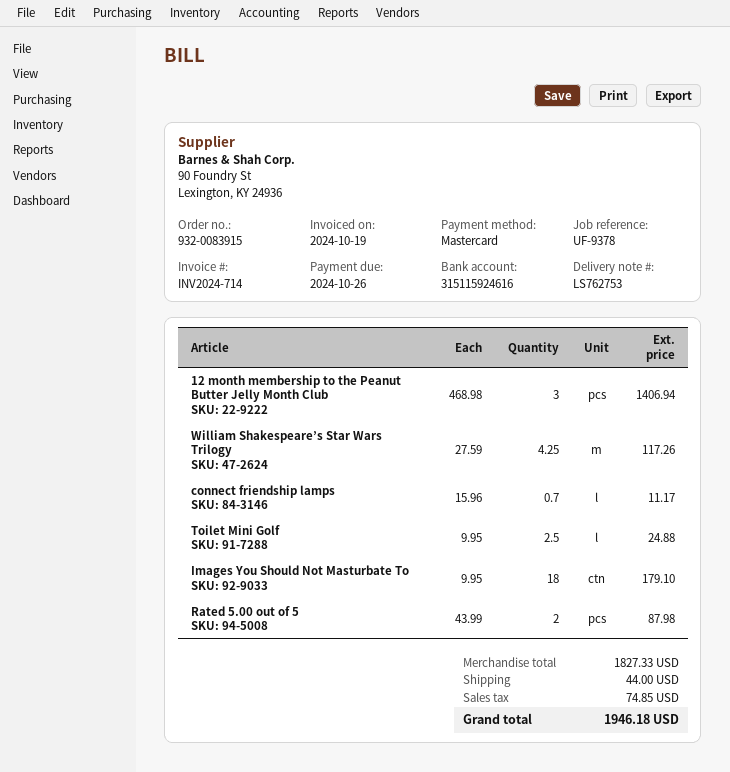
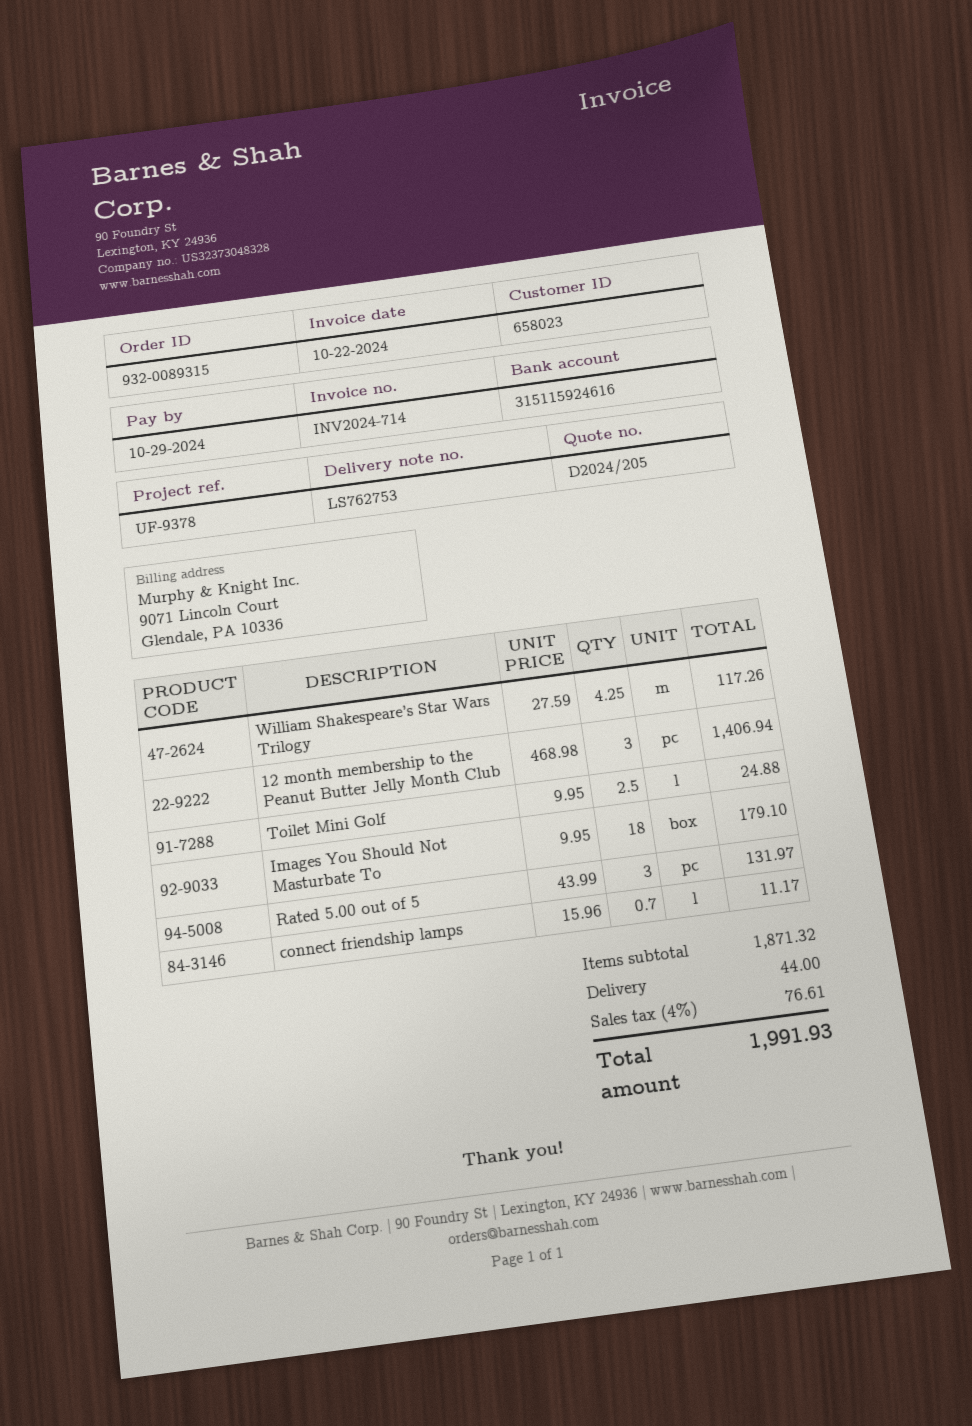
order number: 932-0083915 -> 932-0089315
invoice date: 2024-10-19 -> 2024-10-22
due date: 2024-10-26 -> 2024-10-29
Rated 5.00 out of 5: 2 x 43.99 = 87.98 -> 3 x 43.99 = 131.97
subtotal: 1827.33 -> 1871.32
tax: 74.85 -> 76.61
total: 1946.18 -> 1991.93

